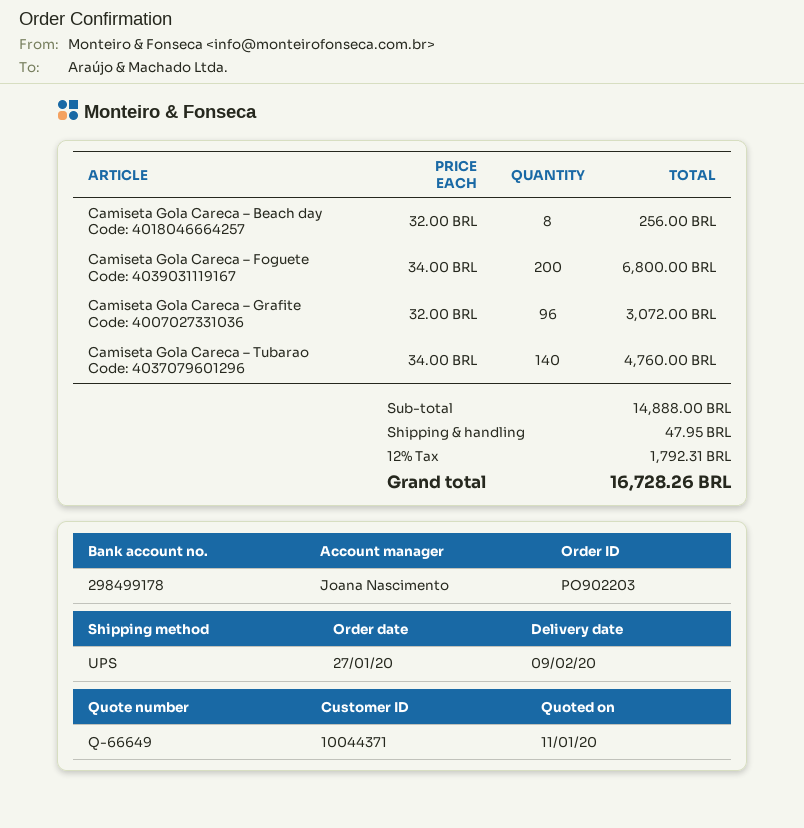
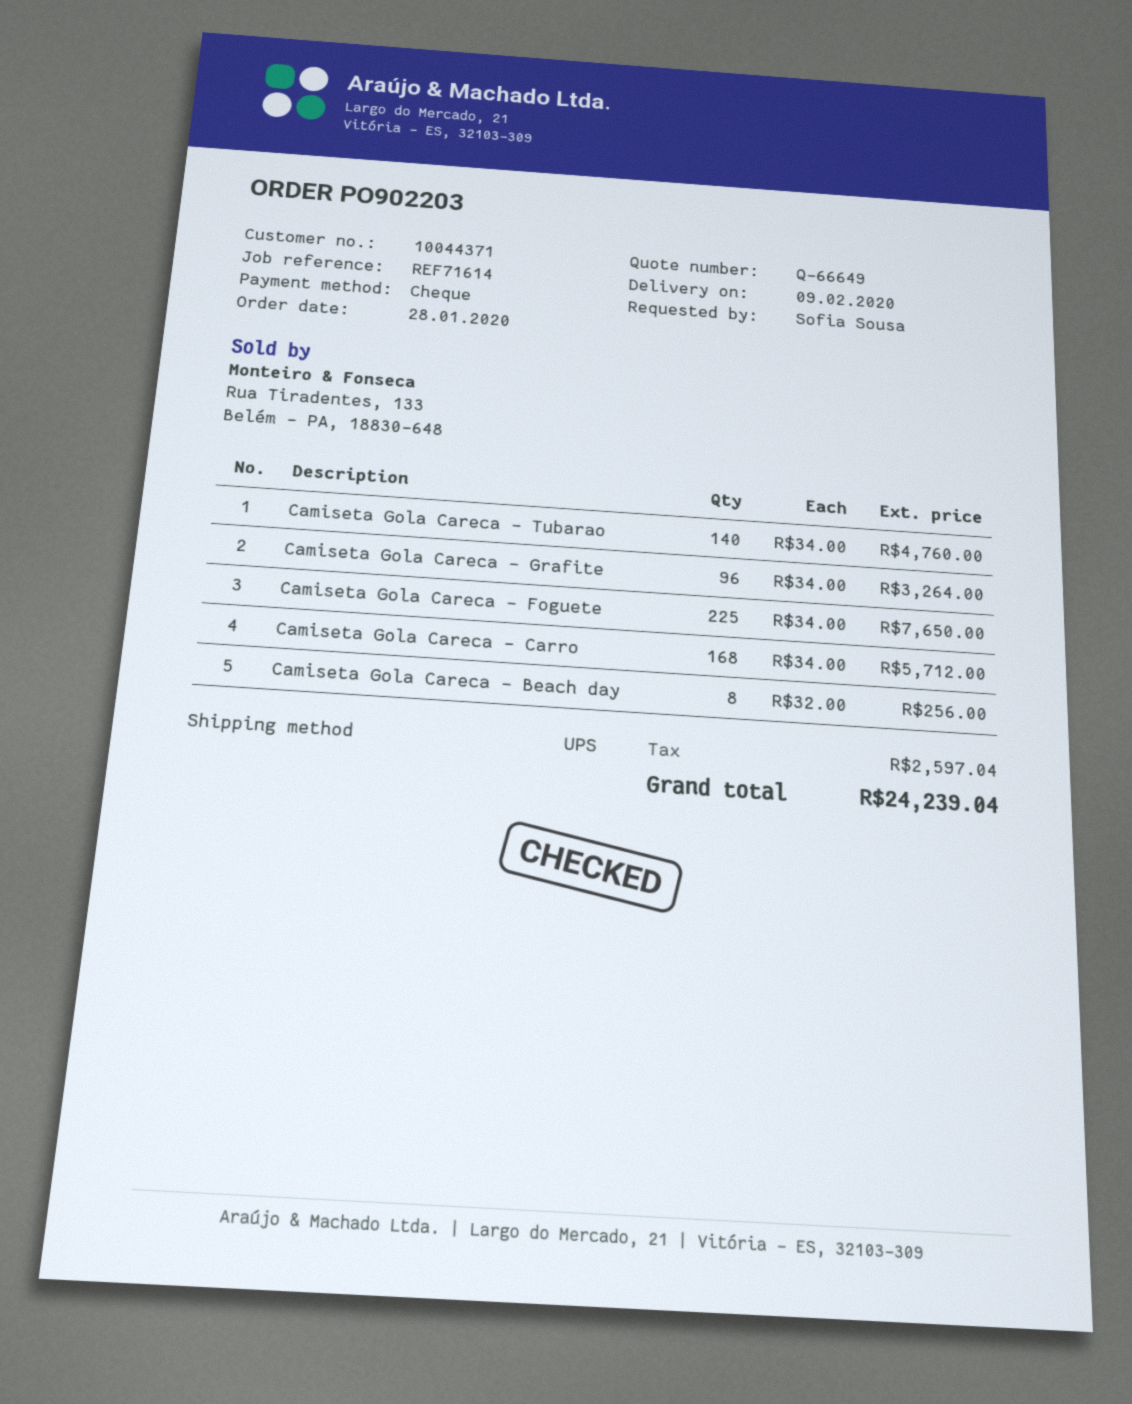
order date: 2020-01-27 -> 2020-01-28
Camiseta Gola Careca – Foguete: 200 x 34.00 = 6800.00 -> 225 x 34.00 = 7650.00
Camiseta Gola Careca – Grafite: 96 x 32.00 = 3072.00 -> 96 x 34.00 = 3264.00
Camiseta Gola Careca – Carro: none -> 168 x 34.00 = 5712.00
shipping: 47.95 -> none
tax: 1792.31 -> 2597.04
total: 16728.26 -> 24239.04

